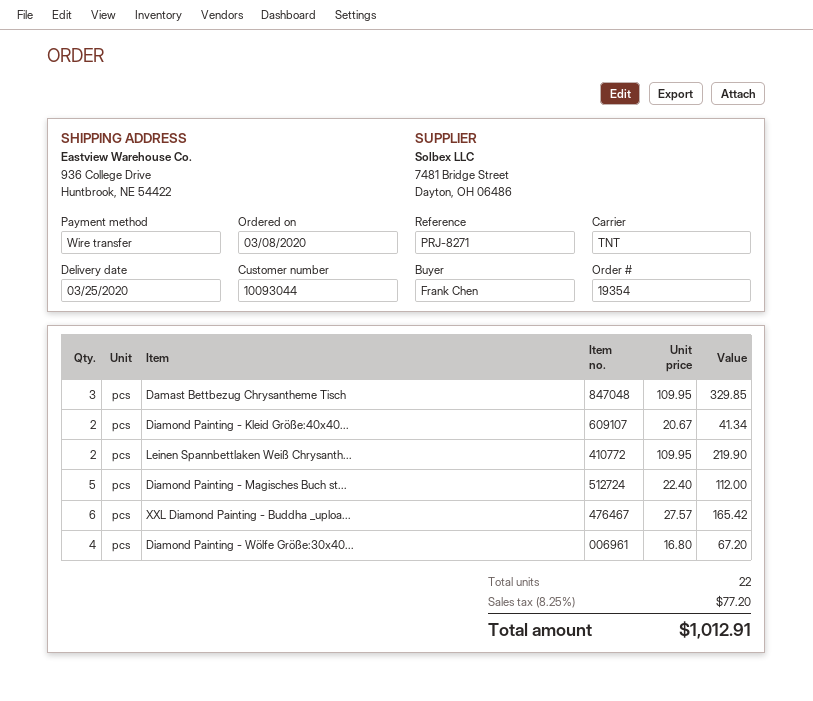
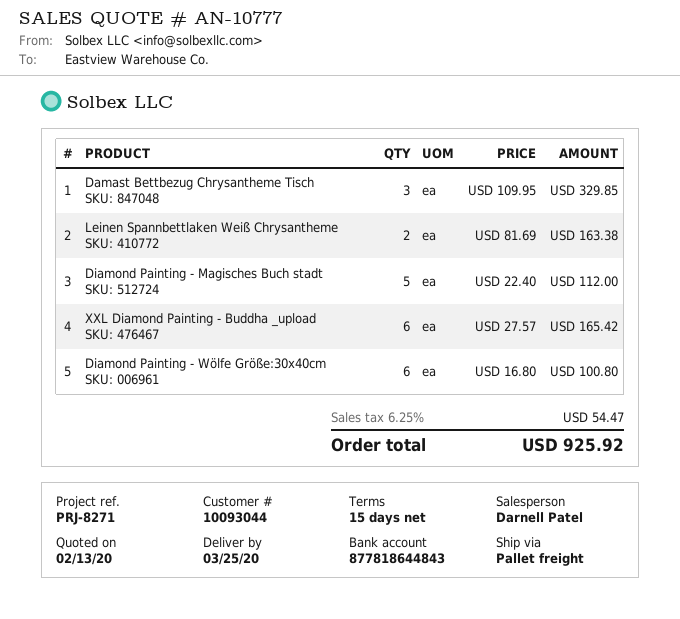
shipping method: TNT -> pallet freight
Diamond Painting - Kleid Größe:40x40...: 2 x 20.67 = 41.34 -> none
Leinen Spannbettlaken Weiß Chrysanth...: 2 x 109.95 = 219.90 -> 2 x 81.69 = 163.38
Diamond Painting - Wölfe Größe:30x40...: 4 x 16.80 = 67.20 -> 6 x 16.80 = 100.80
tax: 8.25% = 77.20 -> 6.25% = 54.47
total: 1012.91 -> 925.92

